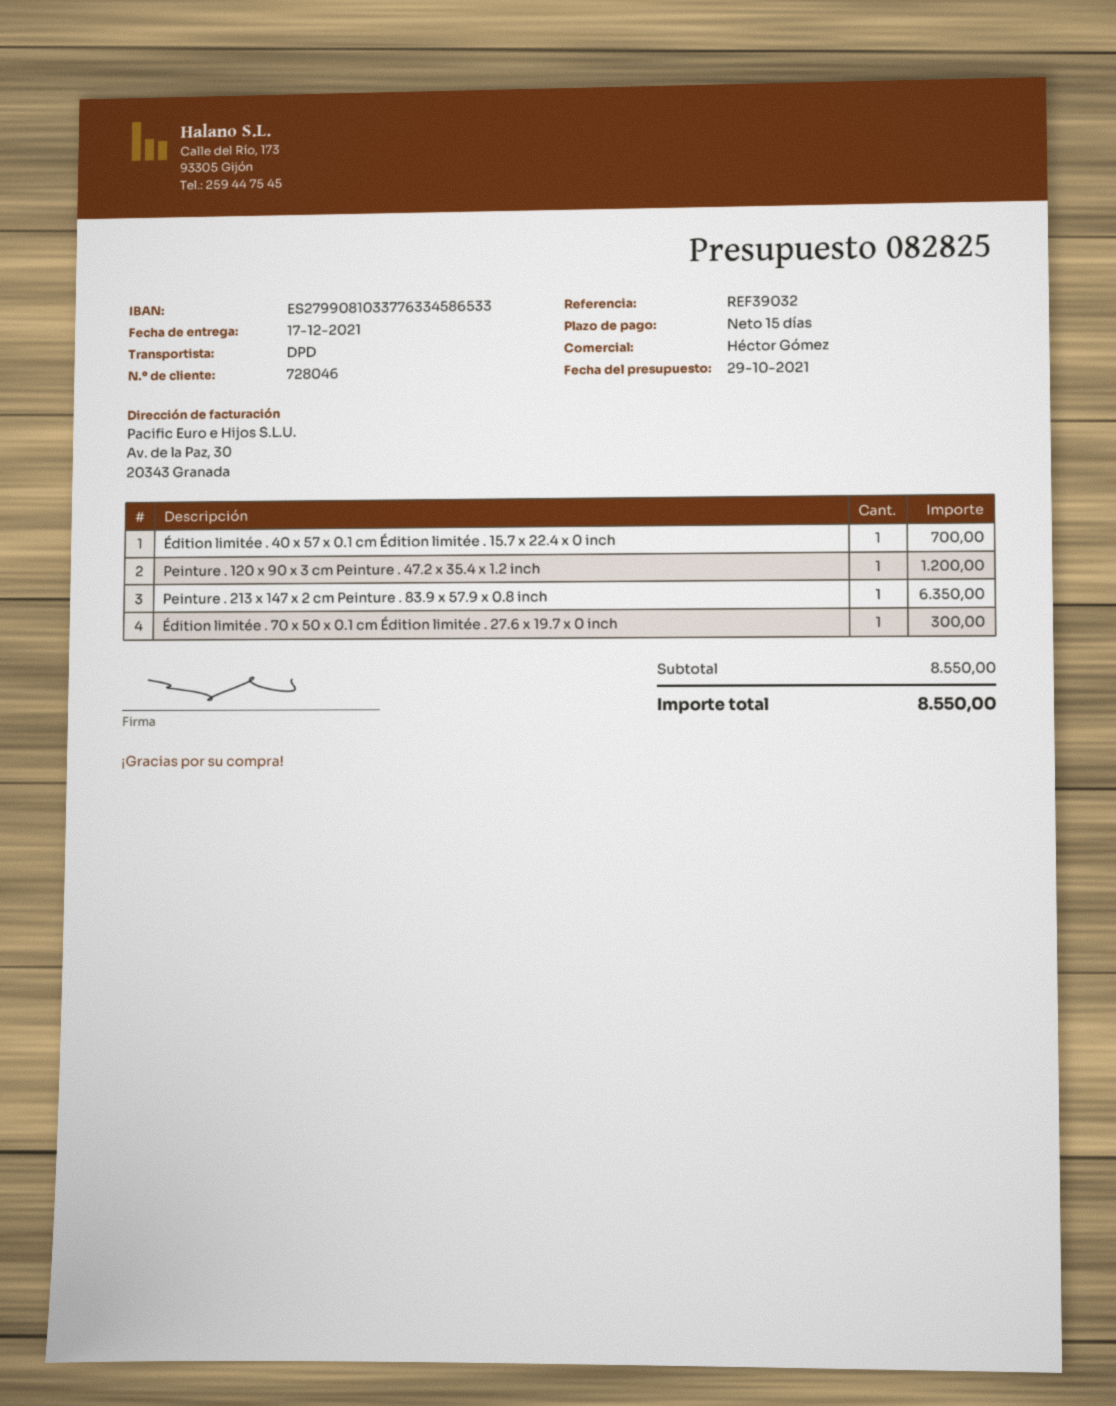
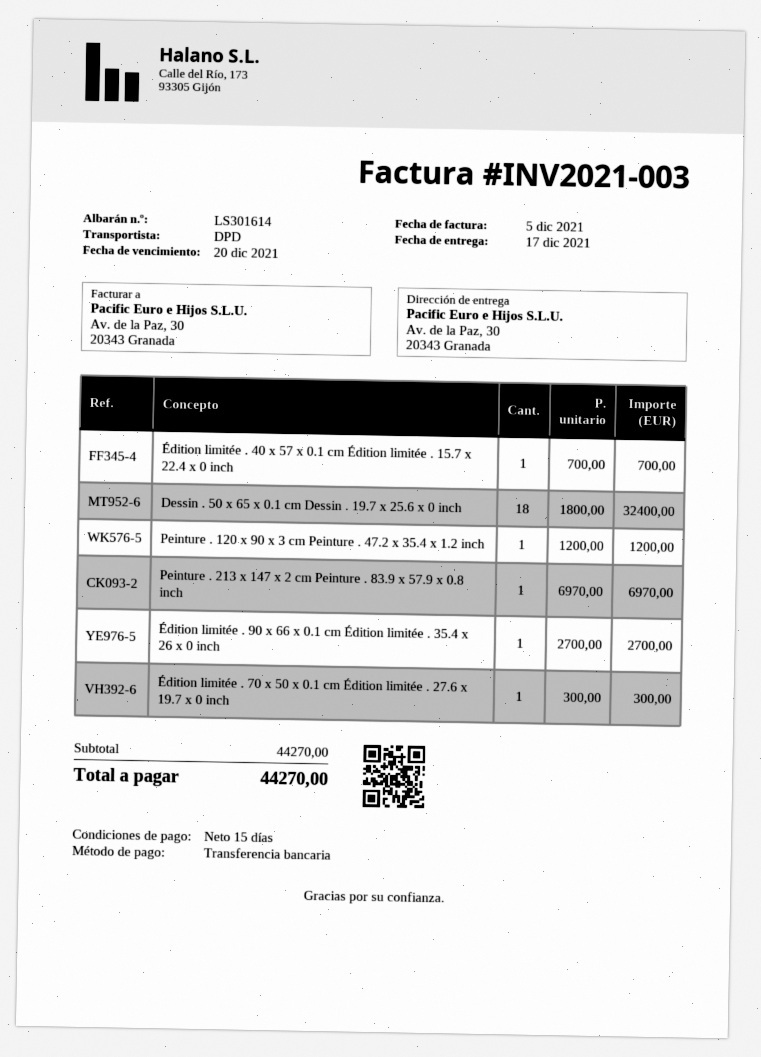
Peinture . 213 x 147 x 2 cm Peinture . 83.9 x 57.9 x 0.8 inch: 1 for 6350.00 -> 1 for 6970.00
Dessin . 50 x 65 x 0.1 cm Dessin . 19.7 x 25.6 x 0 inch: none -> 18 for 32400.00
Édition limitée . 90 x 66 x 0.1 cm Édition limitée . 35.4 x 26 x 0 inch: none -> 1 for 2700.00
subtotal: 8550.00 -> 44270.00
total: 8550.00 -> 44270.00

